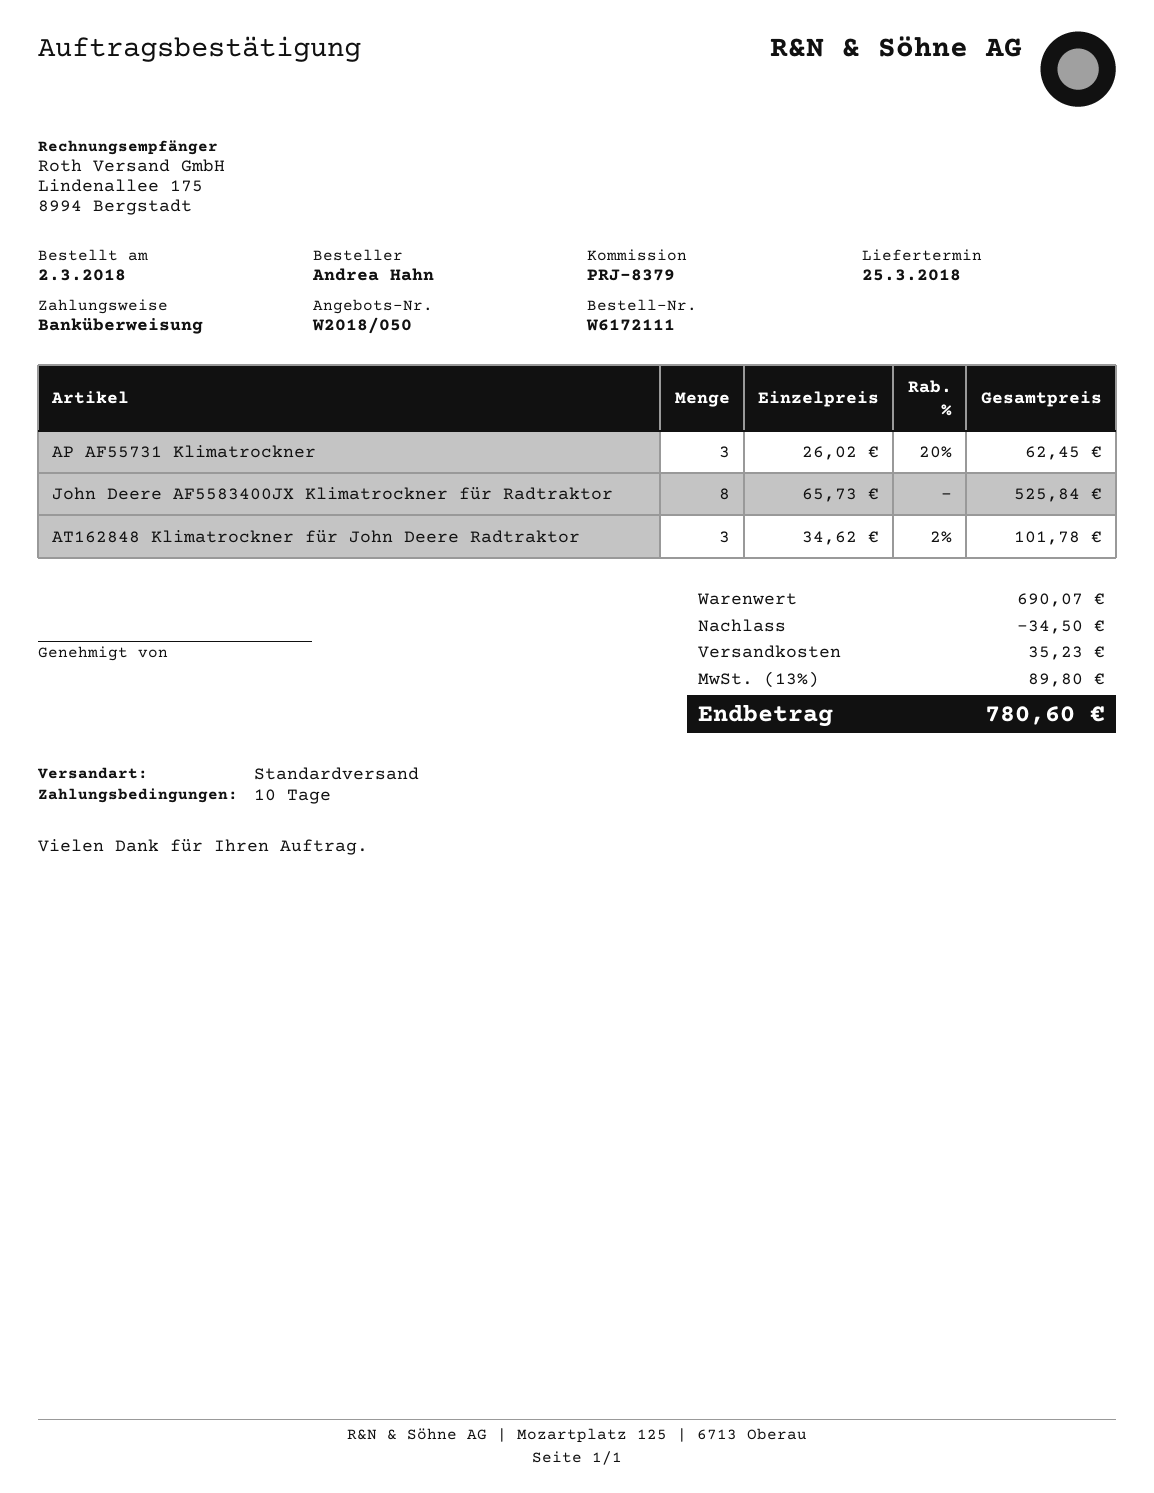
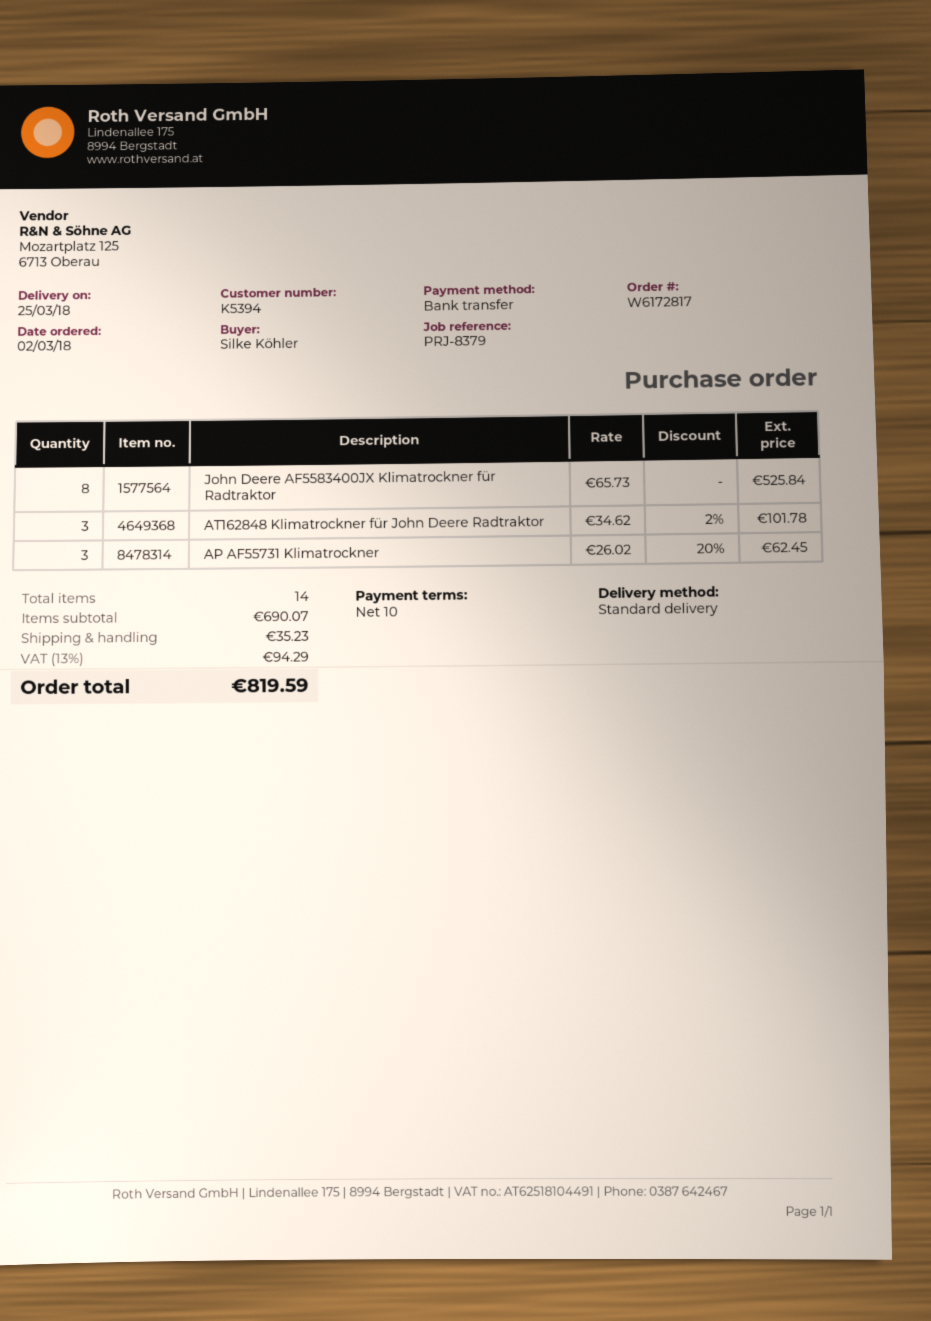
order number: W6172111 -> W6172817
ordered by: Andrea Hahn -> Silke Köhler
discount: 34.50 -> none
tax: 13% = 89.80 -> 13% = 94.29
total: 780.60 -> 819.59

